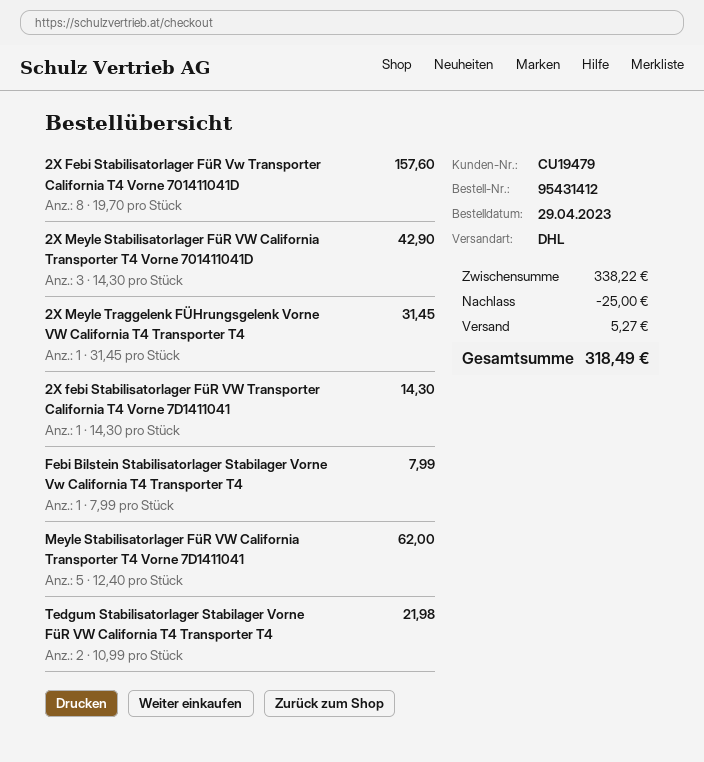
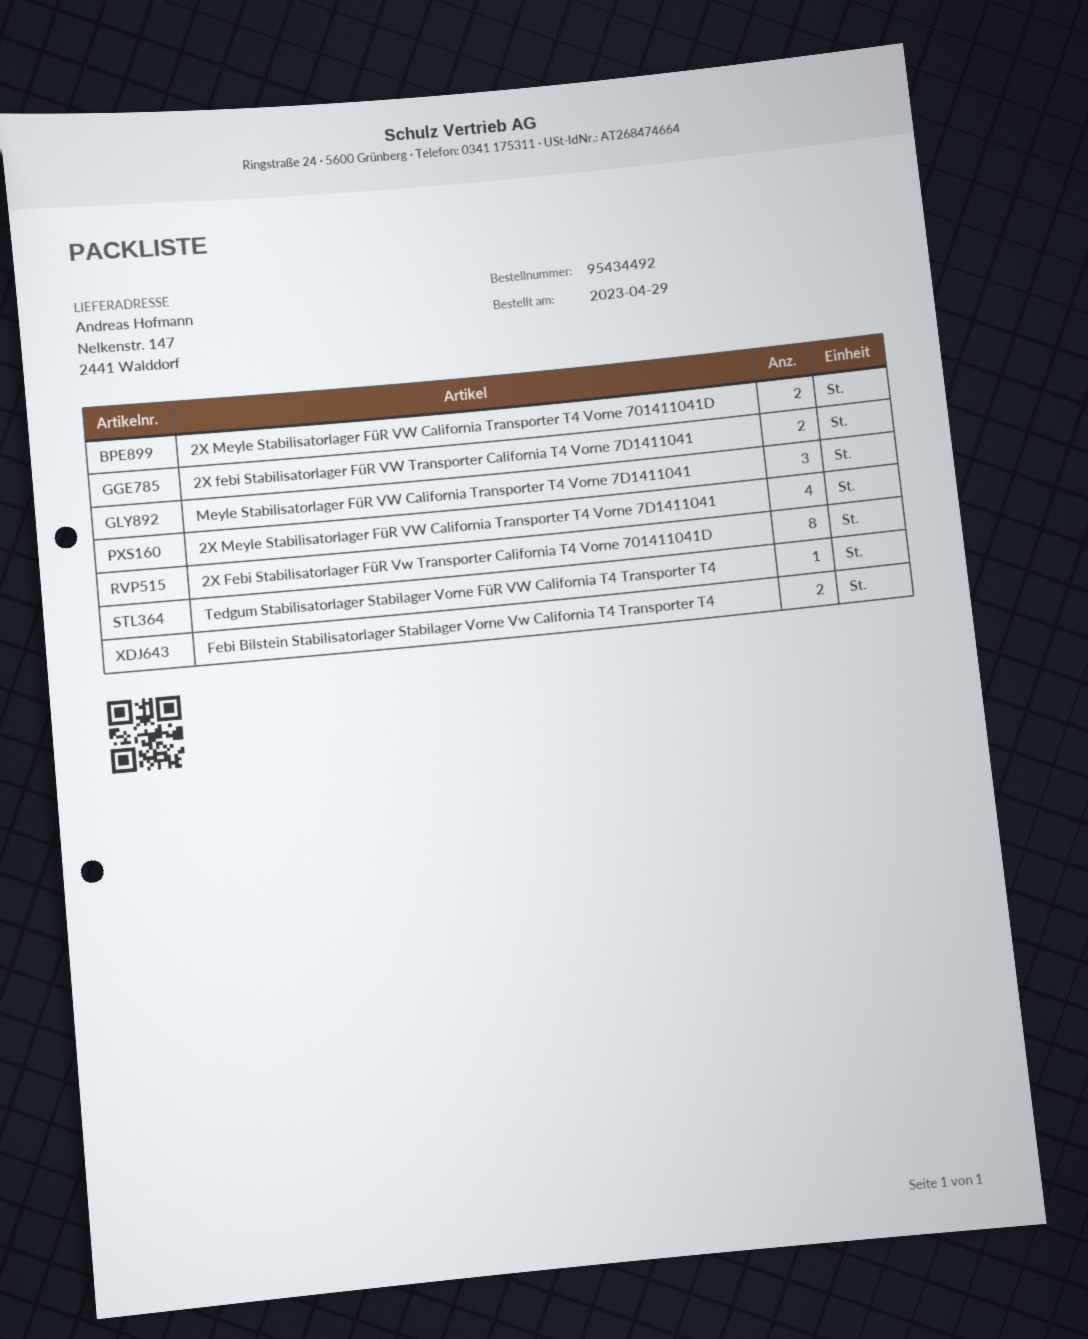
order number: 95431412 -> 95434492
2X Meyle Stabilisatorlager FüR VW California Transporter T4 Vorne 701411041D: 3 -> 2
2X Meyle Traggelenk FÜHrungsgelenk Vorne VW California T4 Transporter T4: 1 -> none
2X febi Stabilisatorlager FüR VW Transporter California T4 Vorne 7D1411041: 1 -> 2
Febi Bilstein Stabilisatorlager Stabilager Vorne Vw California T4 Transporter T4: 1 -> 2
Meyle Stabilisatorlager FüR VW California Transporter T4 Vorne 7D1411041: 5 -> 3
Tedgum Stabilisatorlager Stabilager Vorne FüR VW California T4 Transporter T4: 2 -> 1
2X Meyle Stabilisatorlager FüR VW California Transporter T4 Vorne 7D1411041: none -> 4

